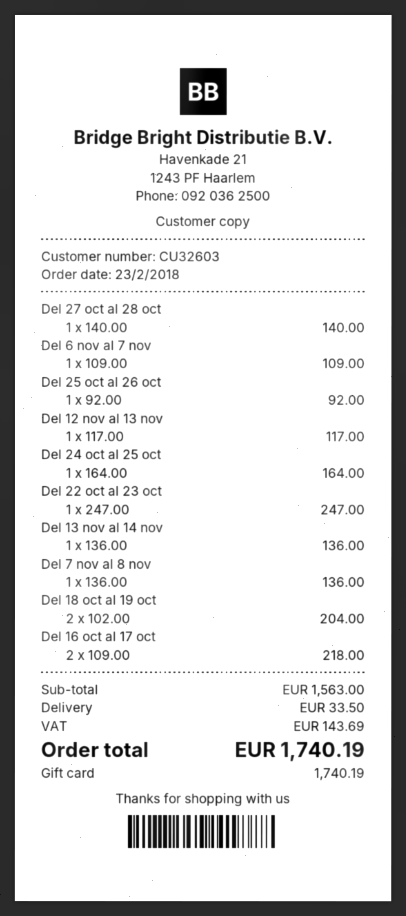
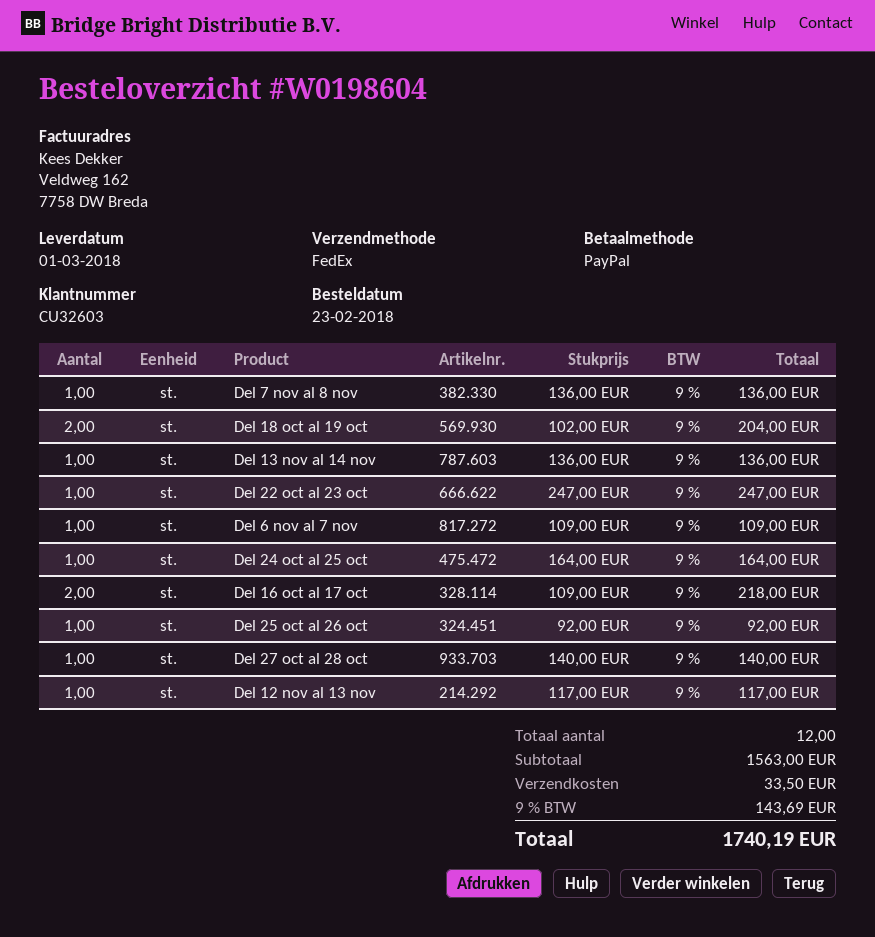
payment method: gift card -> PayPal

